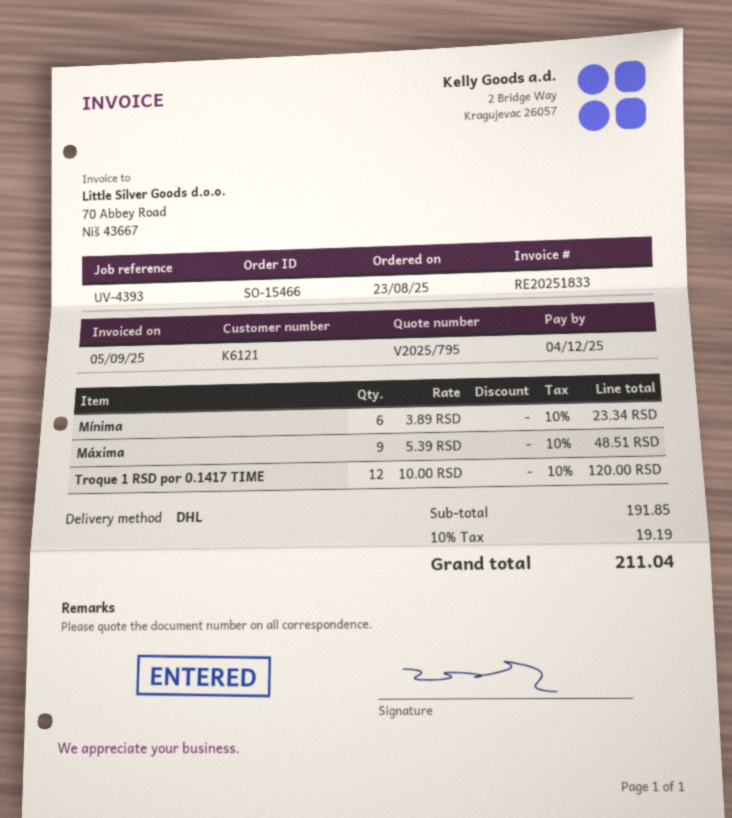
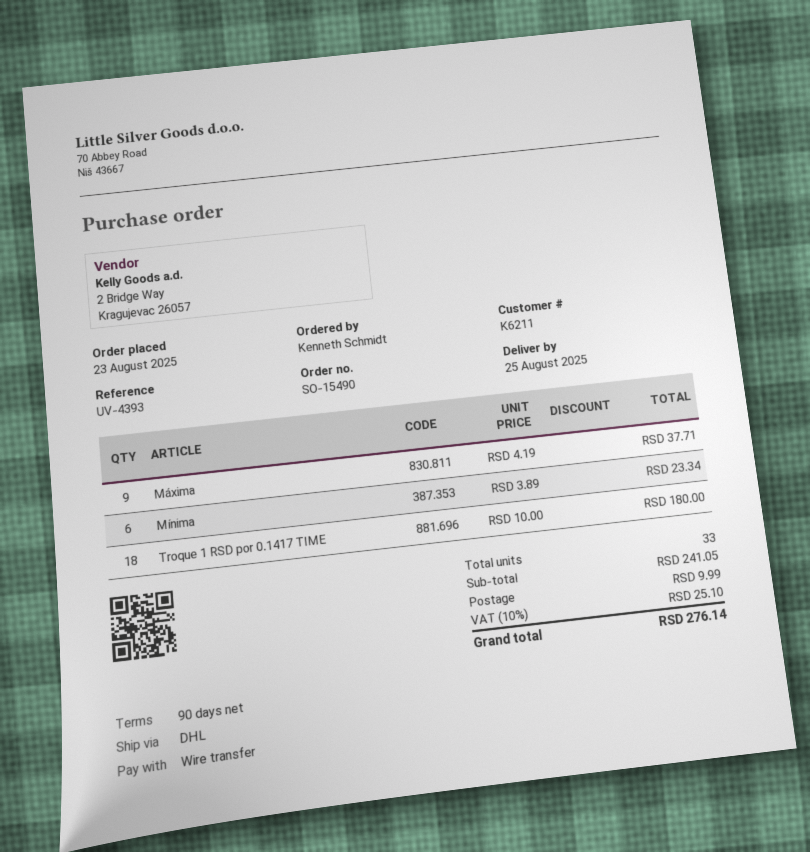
order number: SO-15466 -> SO-15490
customer number: K6121 -> K6211
Máxima: 9 x 5.39 = 48.51 -> 9 x 4.19 = 37.71
Troque 1 RSD por 0.1417 TIME: 12 x 10.00 = 120.00 -> 18 x 10.00 = 180.00
subtotal: 191.85 -> 241.05
shipping: none -> 9.99
tax: 10% = 19.19 -> 10% = 25.10
total: 211.04 -> 276.14

